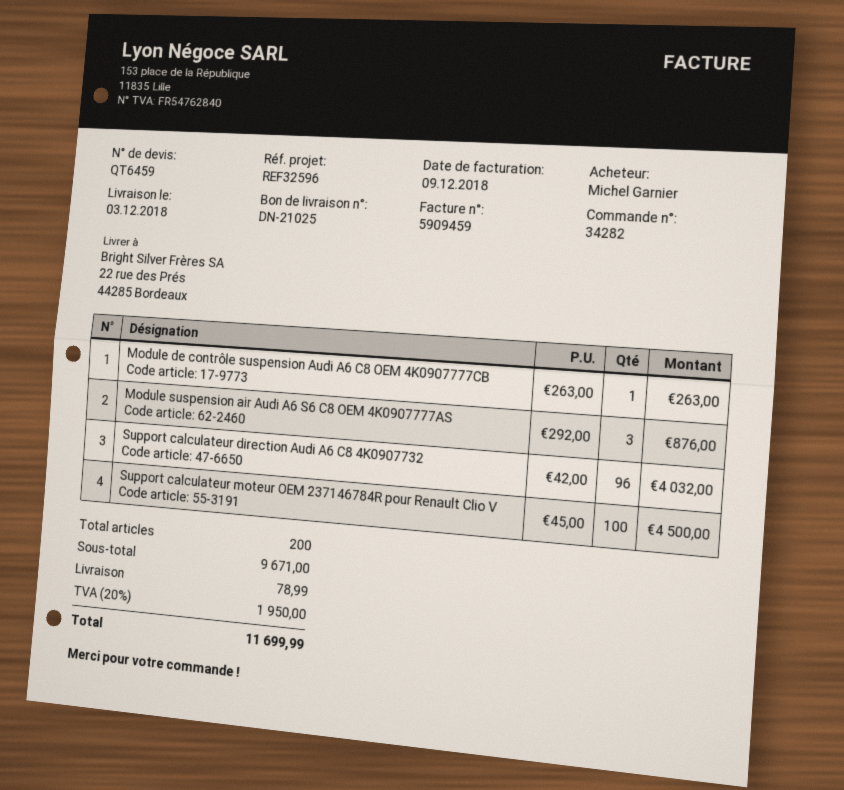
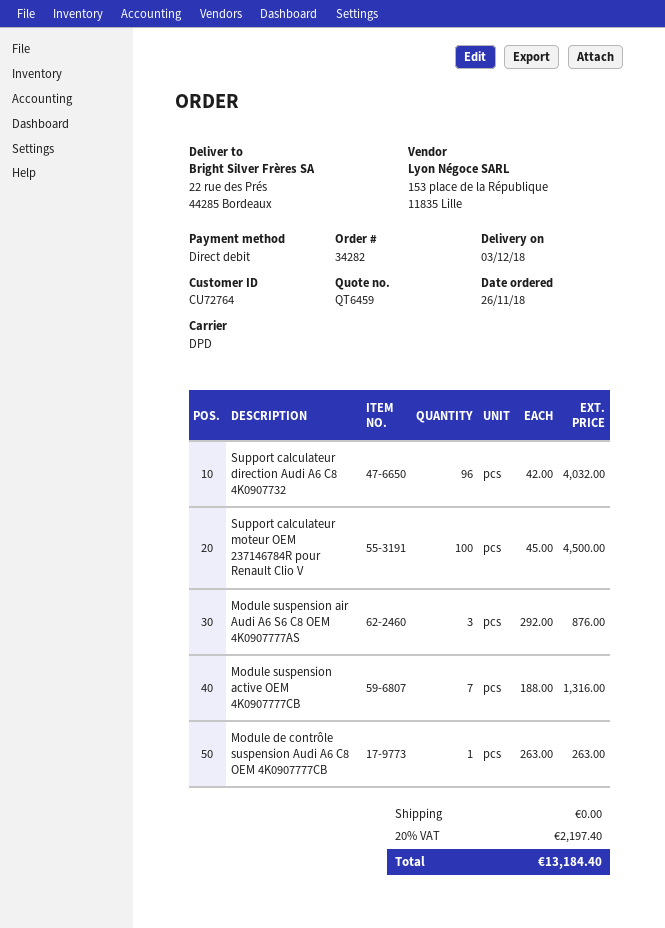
Module suspension active OEM 4K0907777CB: none -> 7 x 188.00 = 1316.00
shipping: 78.99 -> 0.00
tax: 20% = 1950.00 -> 20% = 2197.40
total: 11699.99 -> 13184.40

